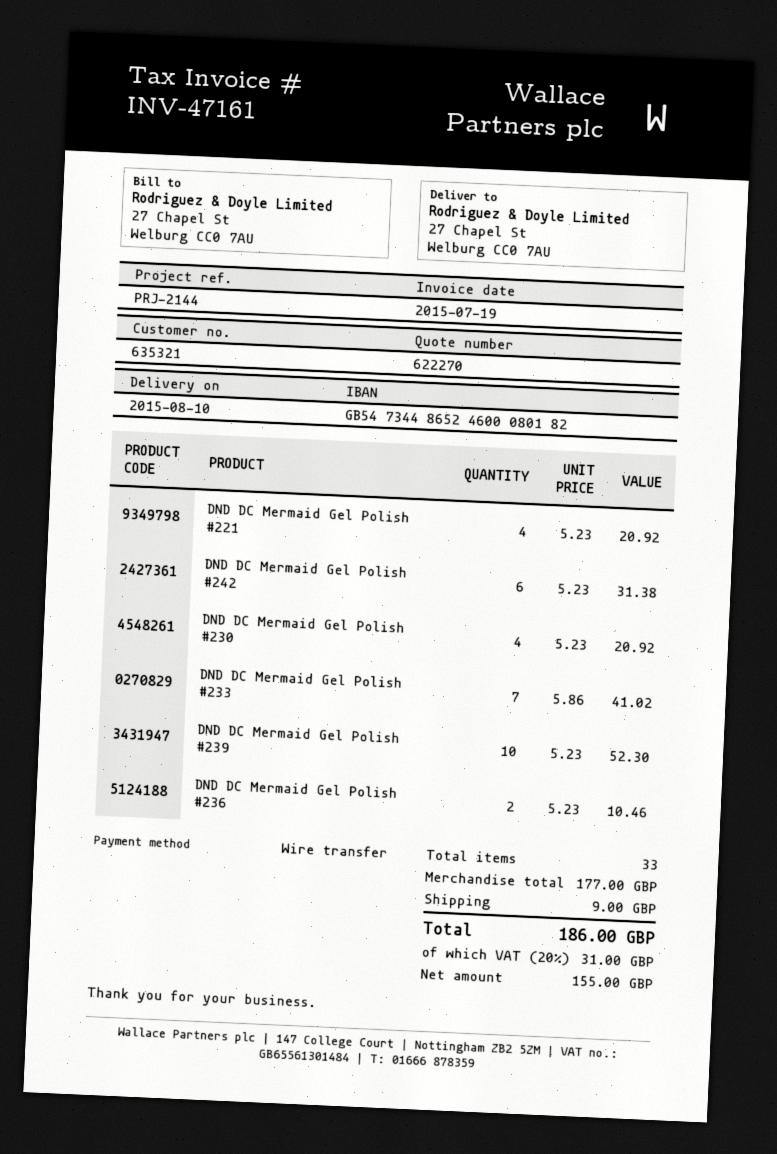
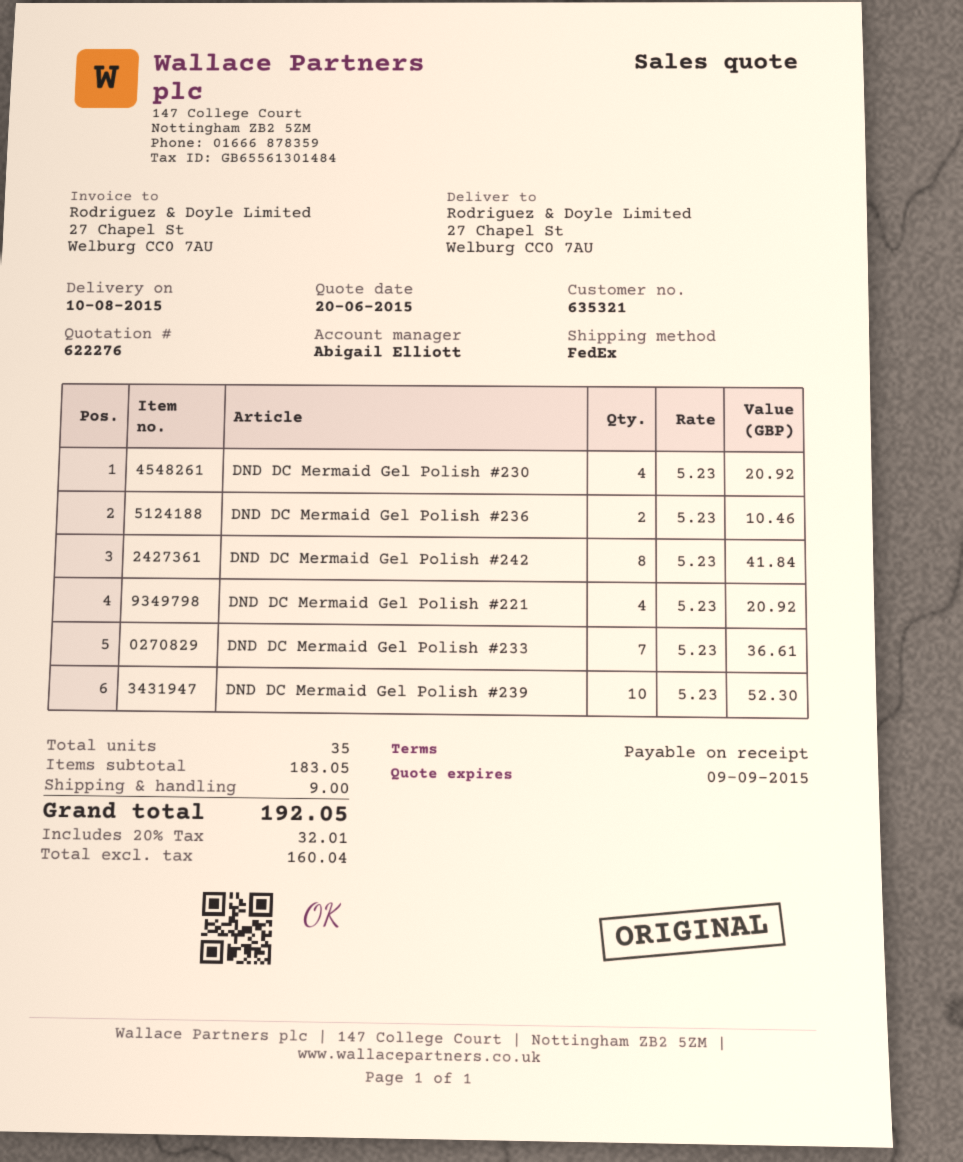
quote number: 622270 -> 622276
DND DC Mermaid Gel Polish #242: 6 x 5.23 = 31.38 -> 8 x 5.23 = 41.84
DND DC Mermaid Gel Polish #233: 7 x 5.86 = 41.02 -> 7 x 5.23 = 36.61
total quantity: 33 -> 35
subtotal: 177.00 -> 183.05
net: 155.00 -> 160.04
tax: 20% = 31.00 -> 20% = 32.01
total: 186.00 -> 192.05

